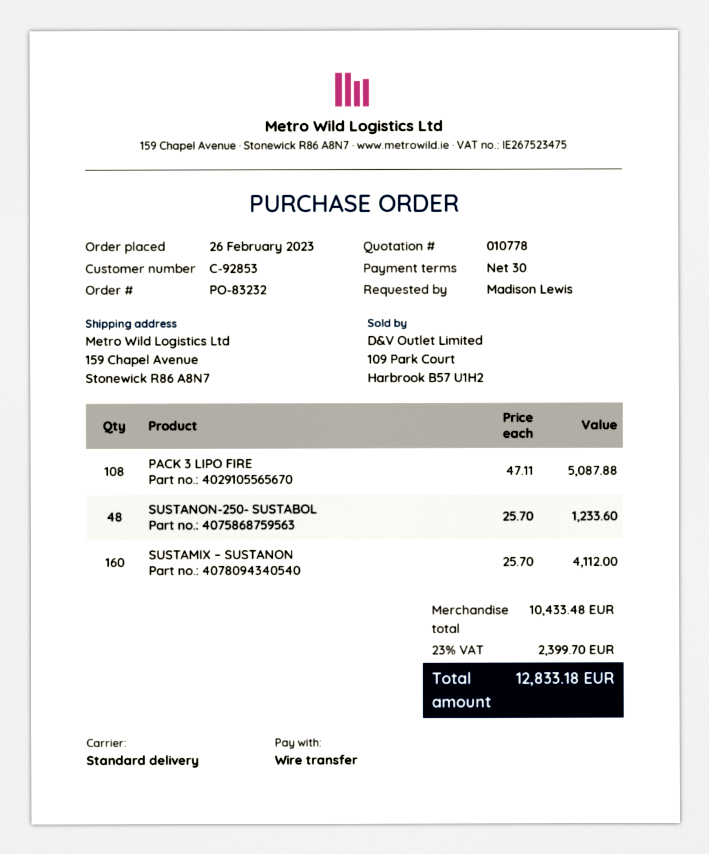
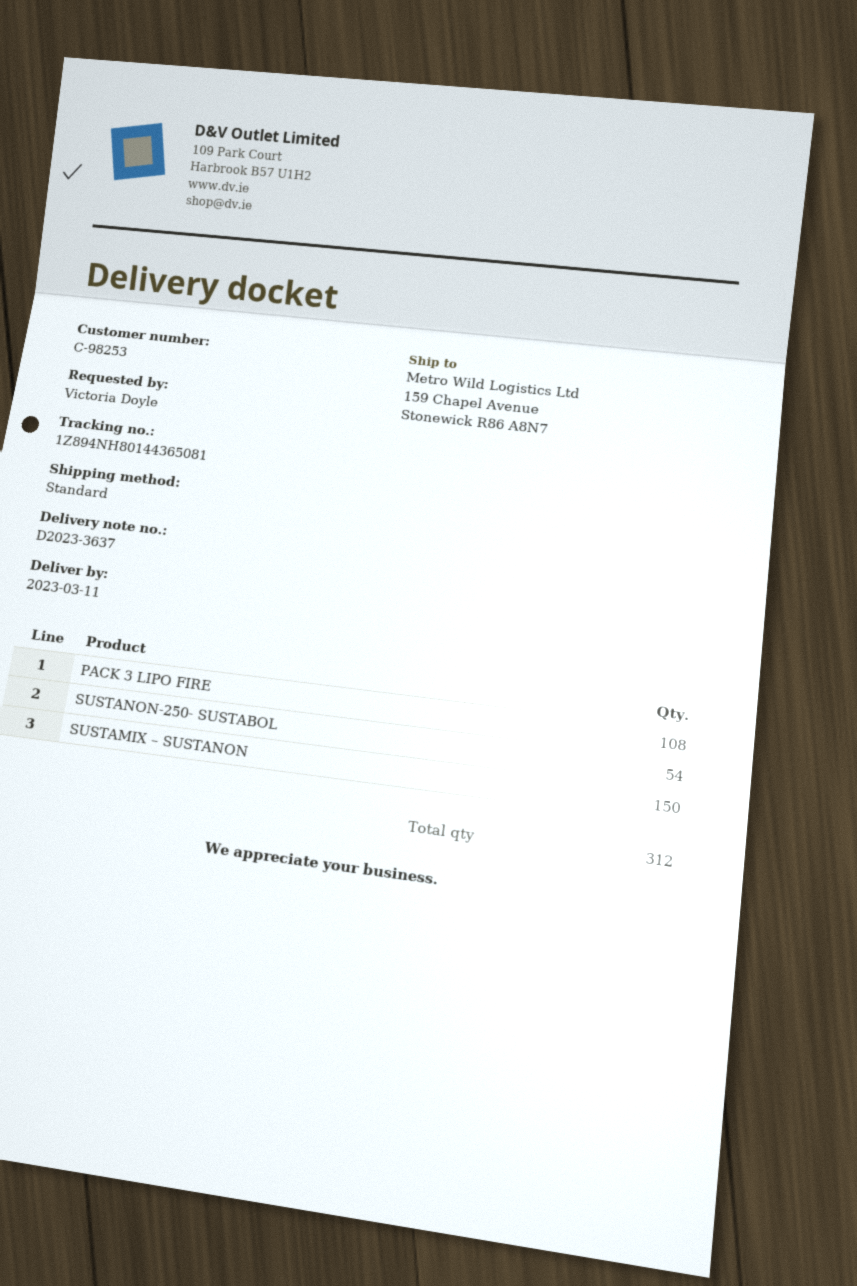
customer number: C-92853 -> C-98253
ordered by: Madison Lewis -> Victoria Doyle
SUSTANON-250- SUSTABOL: 48 -> 54
SUSTAMIX – SUSTANON: 160 -> 150

